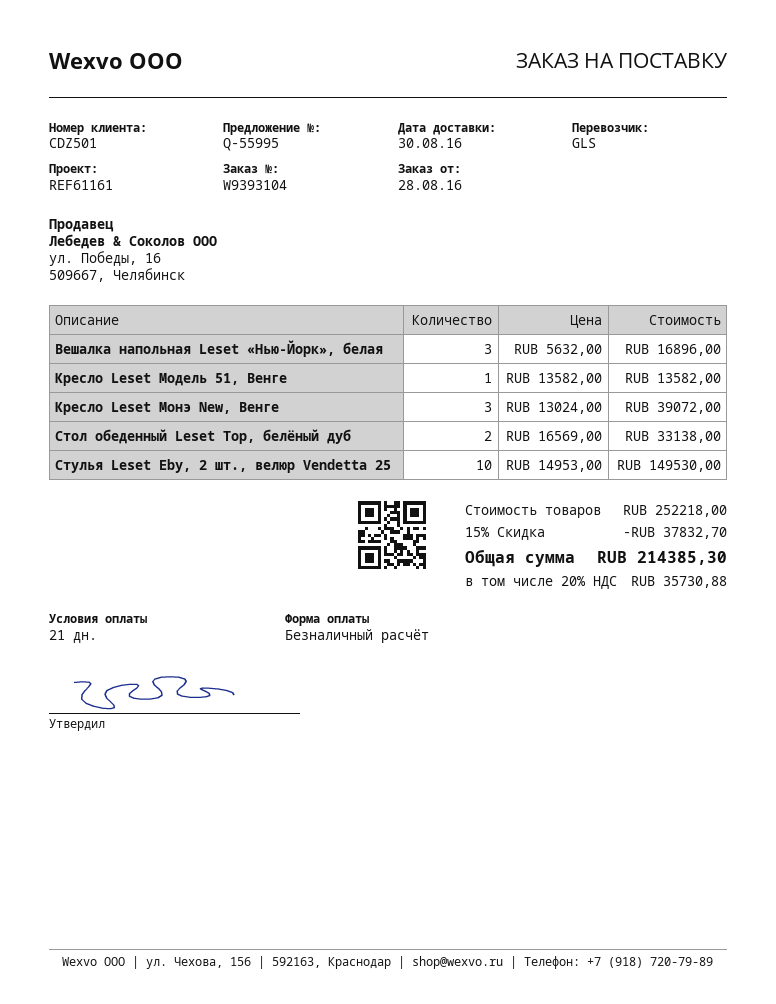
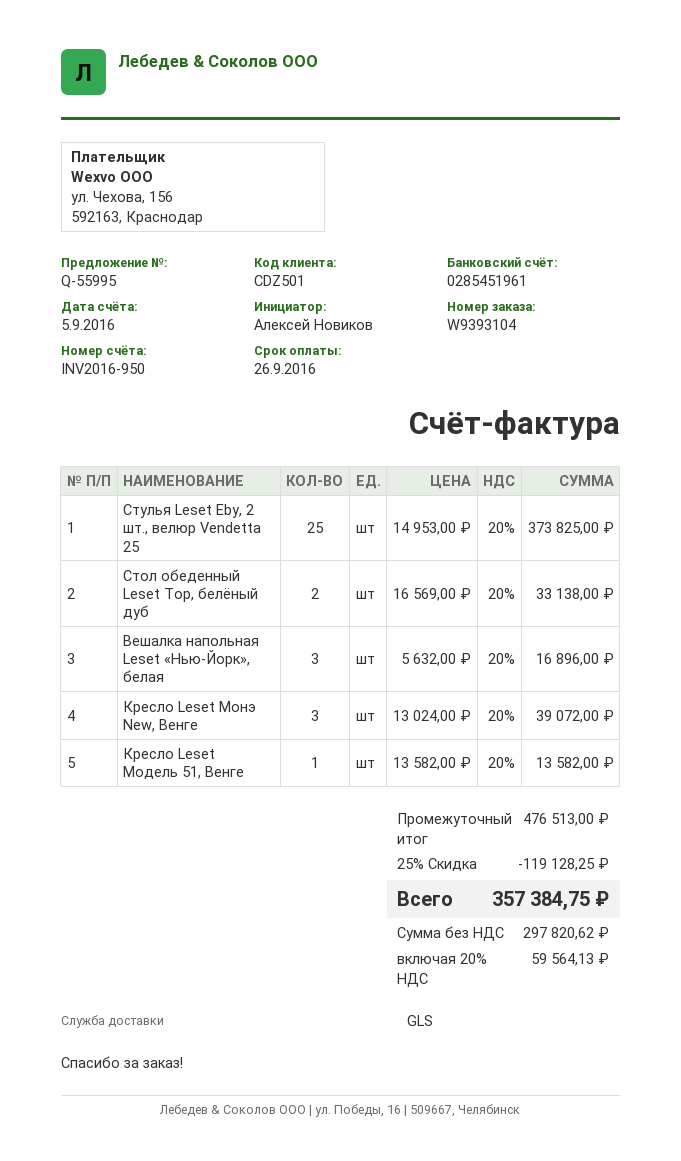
Стулья Leset Eby, 2 шт., велюр Vendetta 25: 10 x 14953.00 = 149530.00 -> 25 x 14953.00 = 373825.00
subtotal: 252218.00 -> 476513.00
discount: 15% = 37832.70 -> 25% = 119128.25
tax: 20% = 35730.88 -> 20% = 59564.13
total: 214385.30 -> 357384.75

